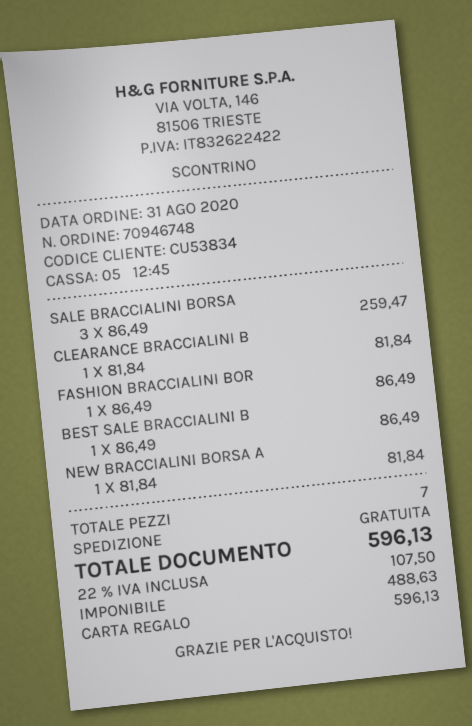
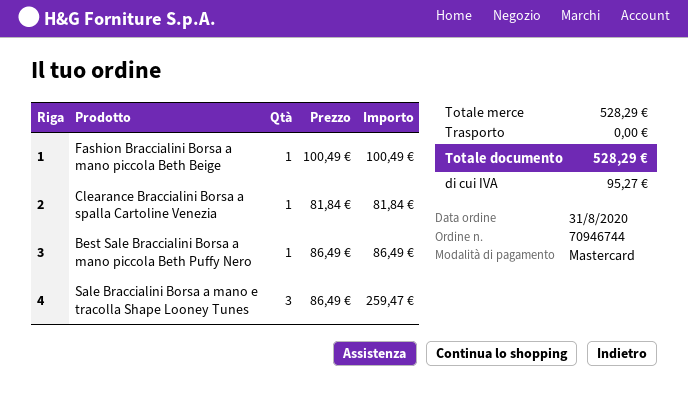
order number: 70946748 -> 70946744
payment method: gift card -> Mastercard
FASHION BRACCIALINI BOR: 1 x 86.49 = 86.49 -> 1 x 100.49 = 100.49
NEW BRACCIALINI BORSA A: 1 x 81.84 = 81.84 -> none
tax: 107.50 -> 95.27
total: 596.13 -> 528.29

